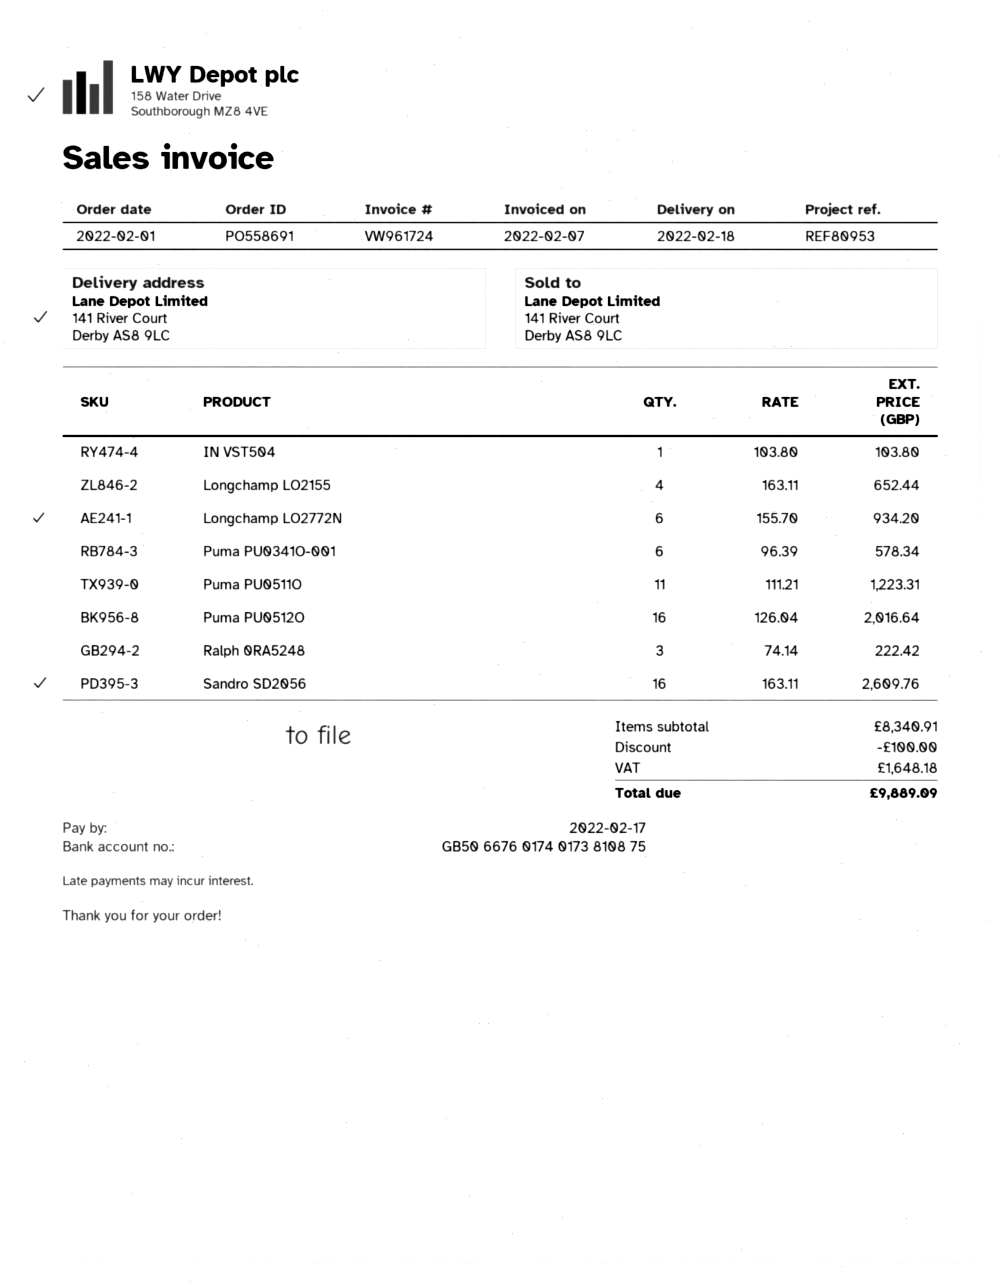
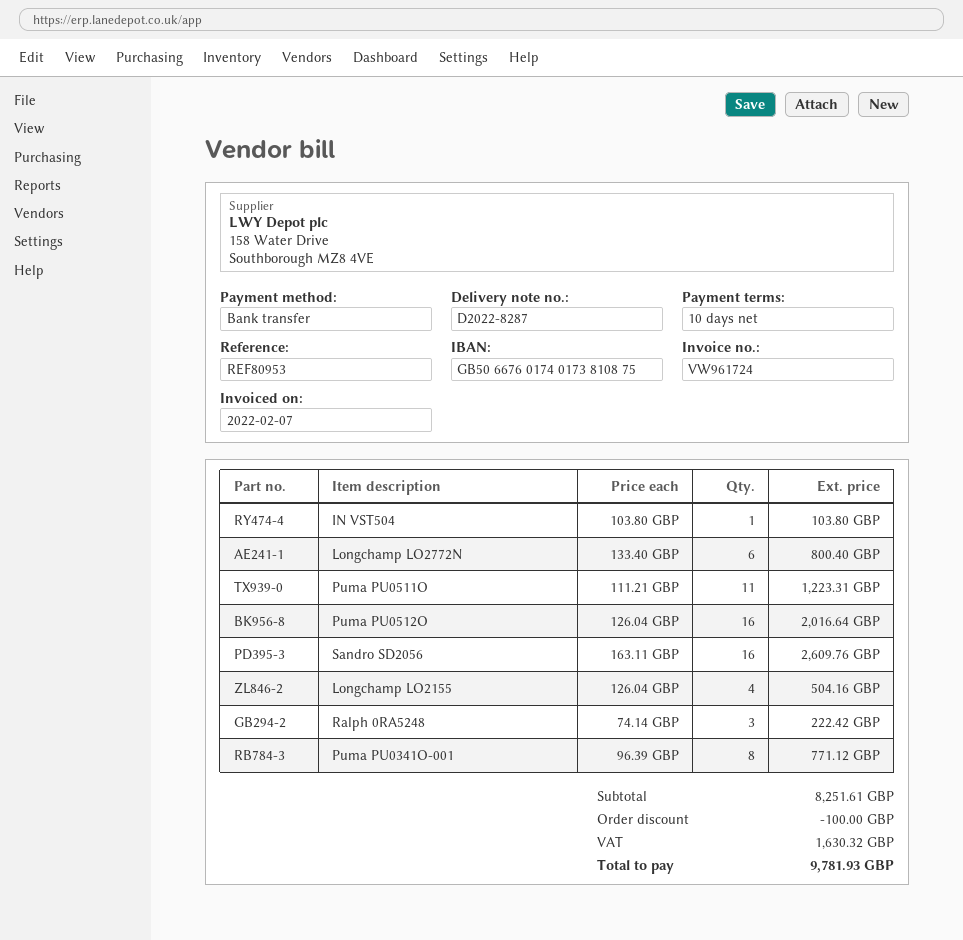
Longchamp LO2155: 4 x 163.11 = 652.44 -> 4 x 126.04 = 504.16
Longchamp LO2772N: 6 x 155.70 = 934.20 -> 6 x 133.40 = 800.40
Puma PU0341O-001: 6 x 96.39 = 578.34 -> 8 x 96.39 = 771.12
subtotal: 8340.91 -> 8251.61
tax: 1648.18 -> 1630.32
total: 9889.09 -> 9781.93

